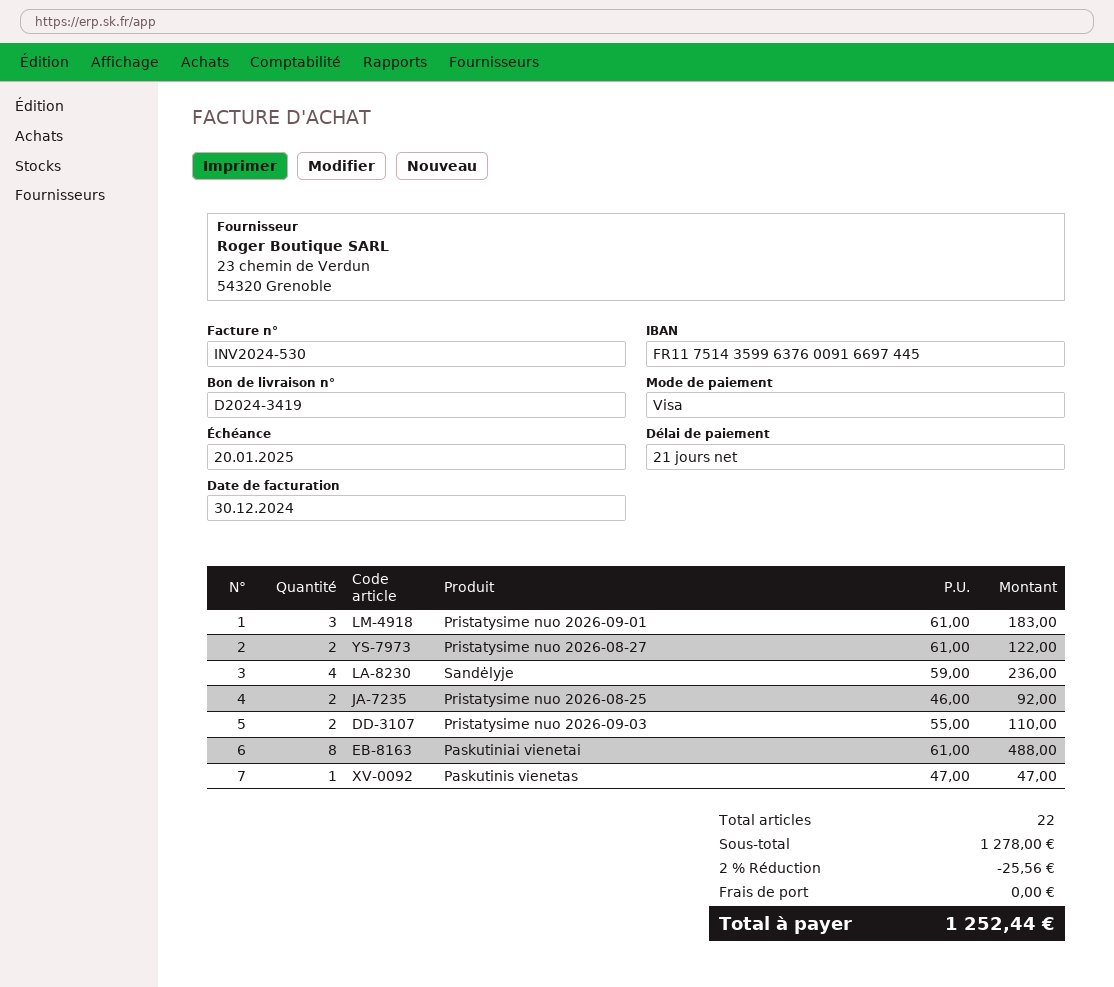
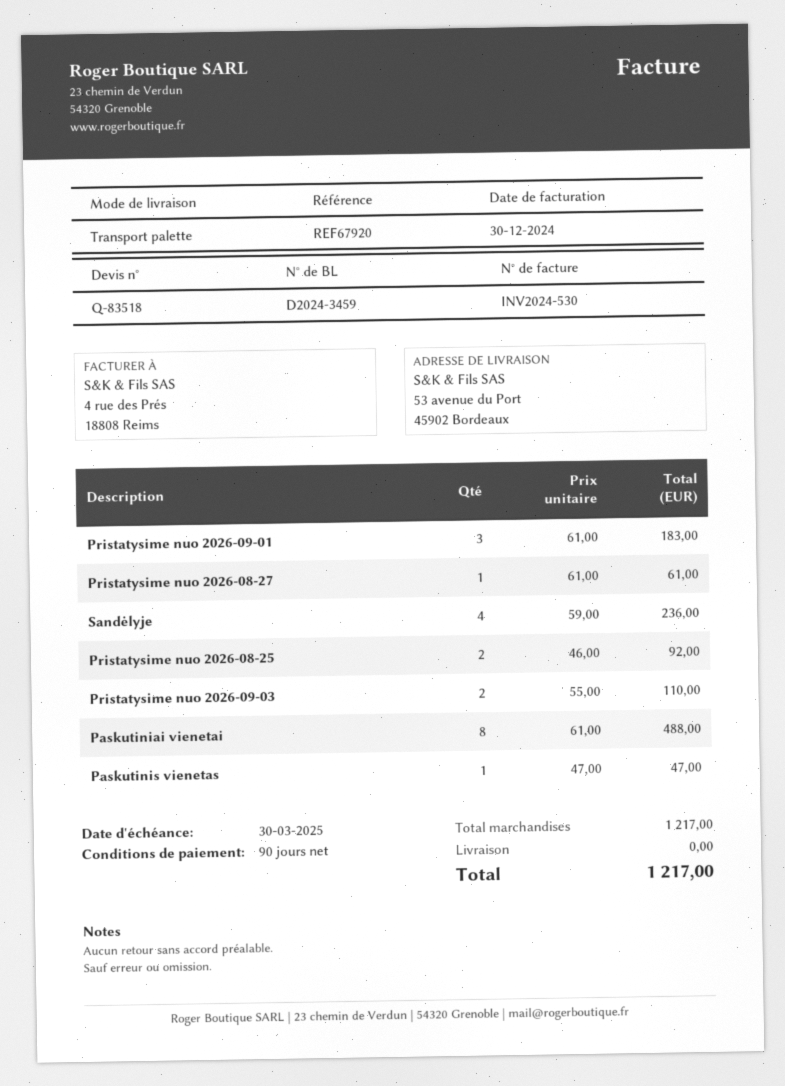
delivery note number: D2024-3419 -> D2024-3459
payment terms: 21 days -> 90 days
due date: 2025-01-20 -> 2025-03-30
Pristatysime nuo 2026‑08‑27: 2 x 61.00 = 122.00 -> 1 x 61.00 = 61.00
subtotal: 1278.00 -> 1217.00
discount: 2% = 25.56 -> none
total: 1252.44 -> 1217.00

